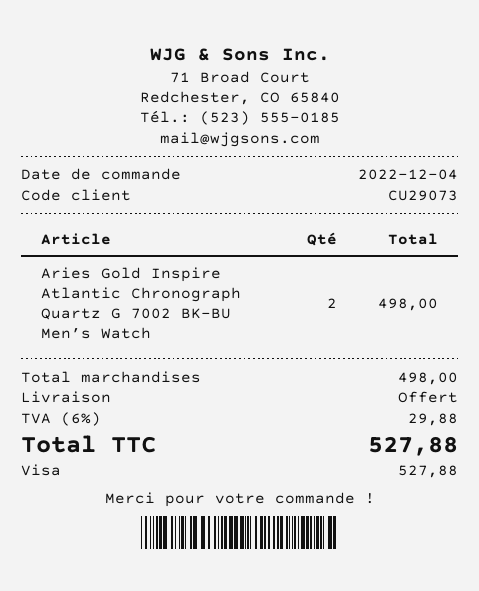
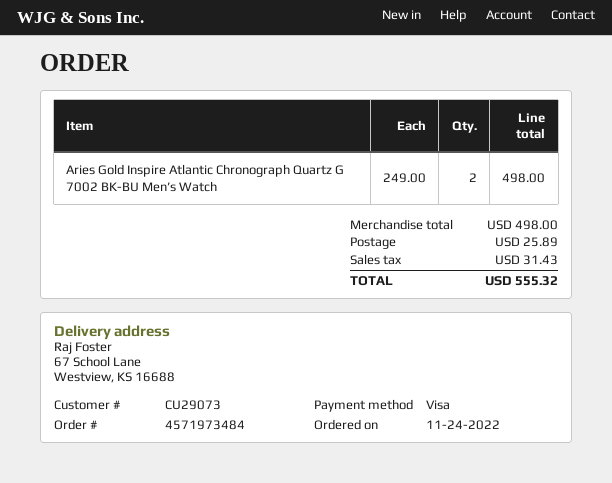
order date: 2022-12-04 -> 2022-11-24
shipping: 0.00 -> 25.89
tax: 29.88 -> 31.43
total: 527.88 -> 555.32

